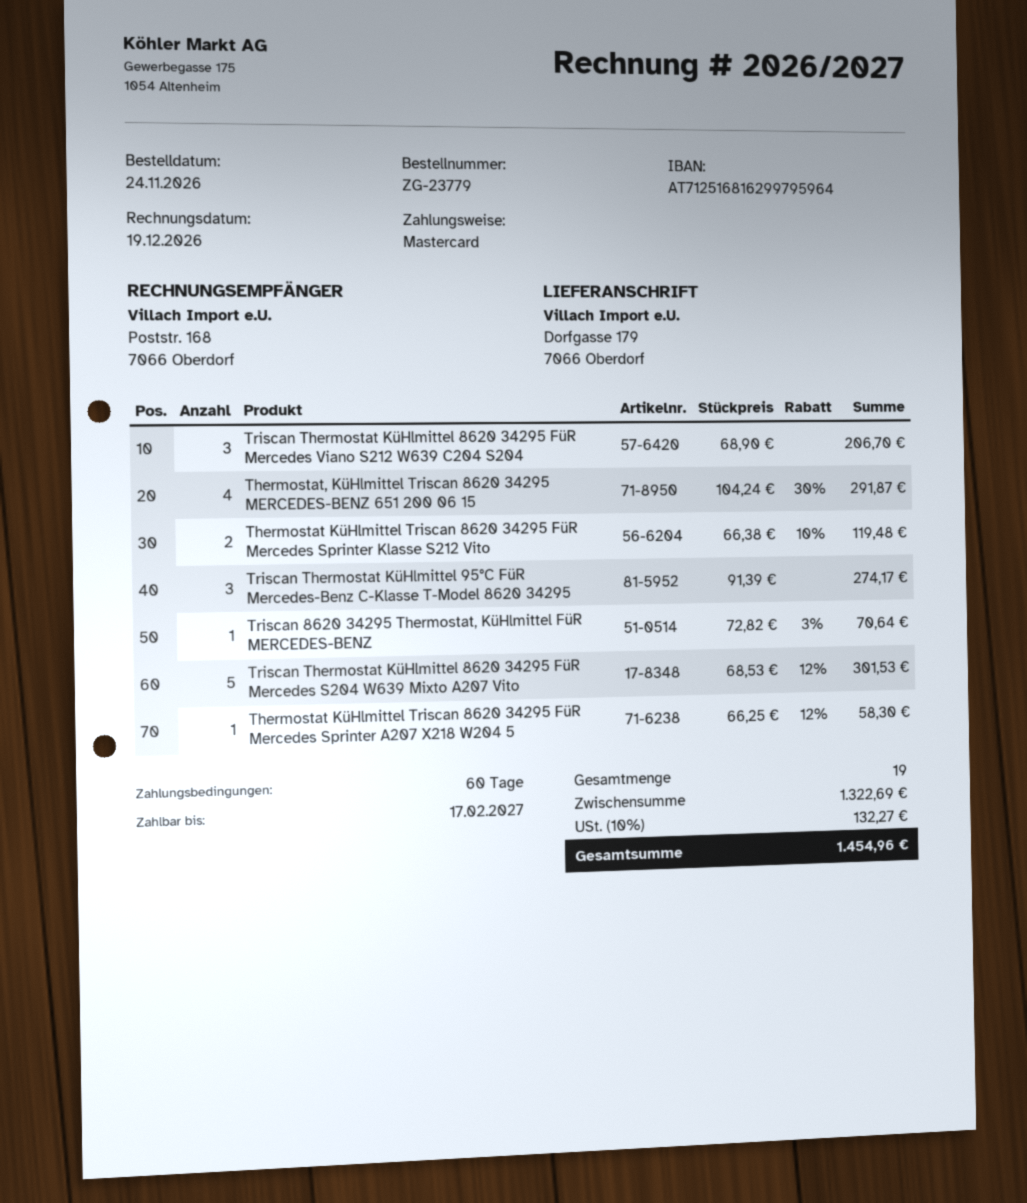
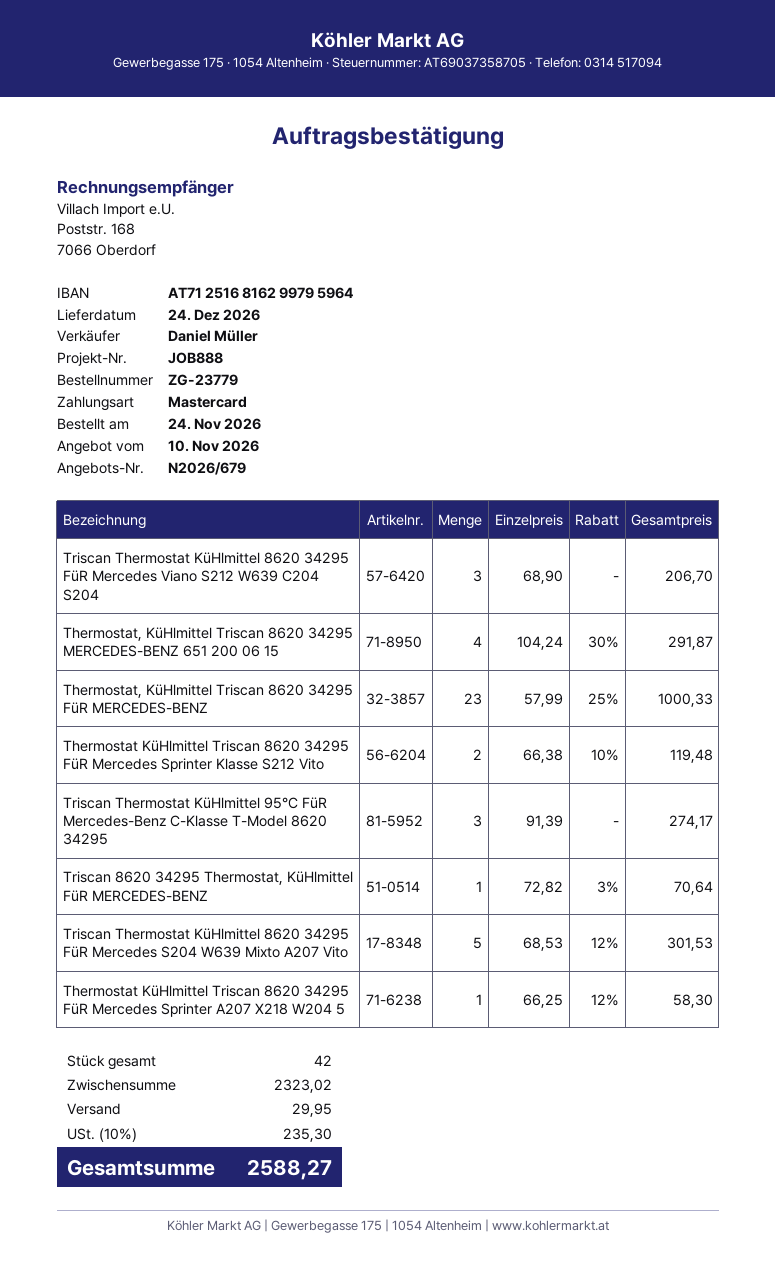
Thermostat, KüHlmittel Triscan 8620 34295 FüR MERCEDES-BENZ: none -> 23 x 57.99 - 25% = 1000.33
total quantity: 19 -> 42
subtotal: 1322.69 -> 2323.02
shipping: none -> 29.95
tax: 10% = 132.27 -> 10% = 235.30
total: 1454.96 -> 2588.27

